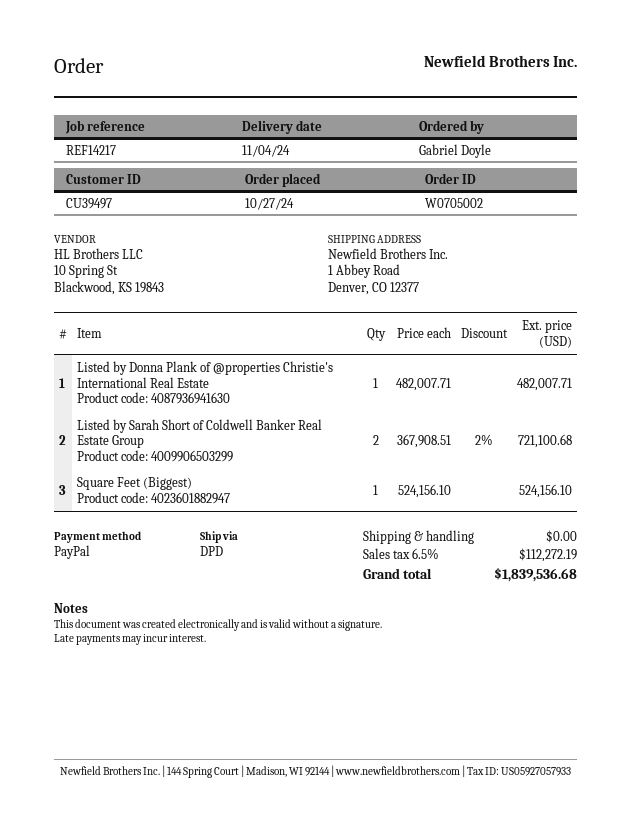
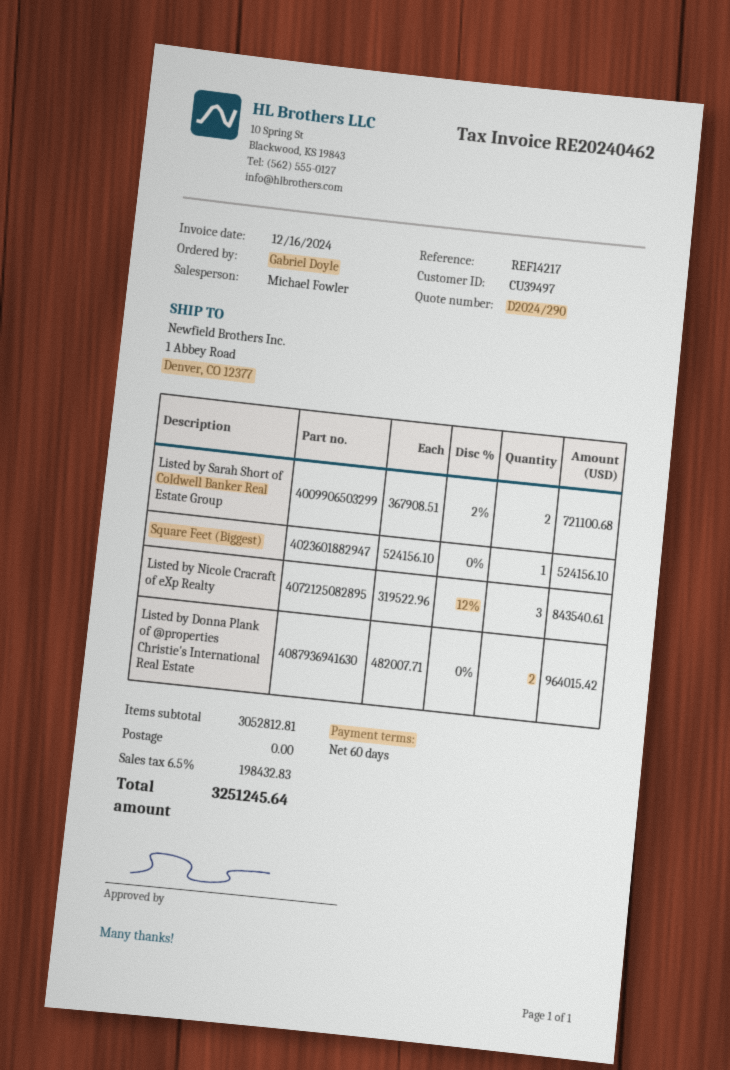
Listed by Donna Plank of @properties Christie's International Real Estate: 1 x 482007.71 = 482007.71 -> 2 x 482007.71 = 964015.42
Listed by Nicole Cracraft of eXp Realty: none -> 3 x 319522.96 - 12% = 843540.61
tax: 6.5% = 112272.19 -> 6.5% = 198432.83
total: 1839536.68 -> 3251245.64

